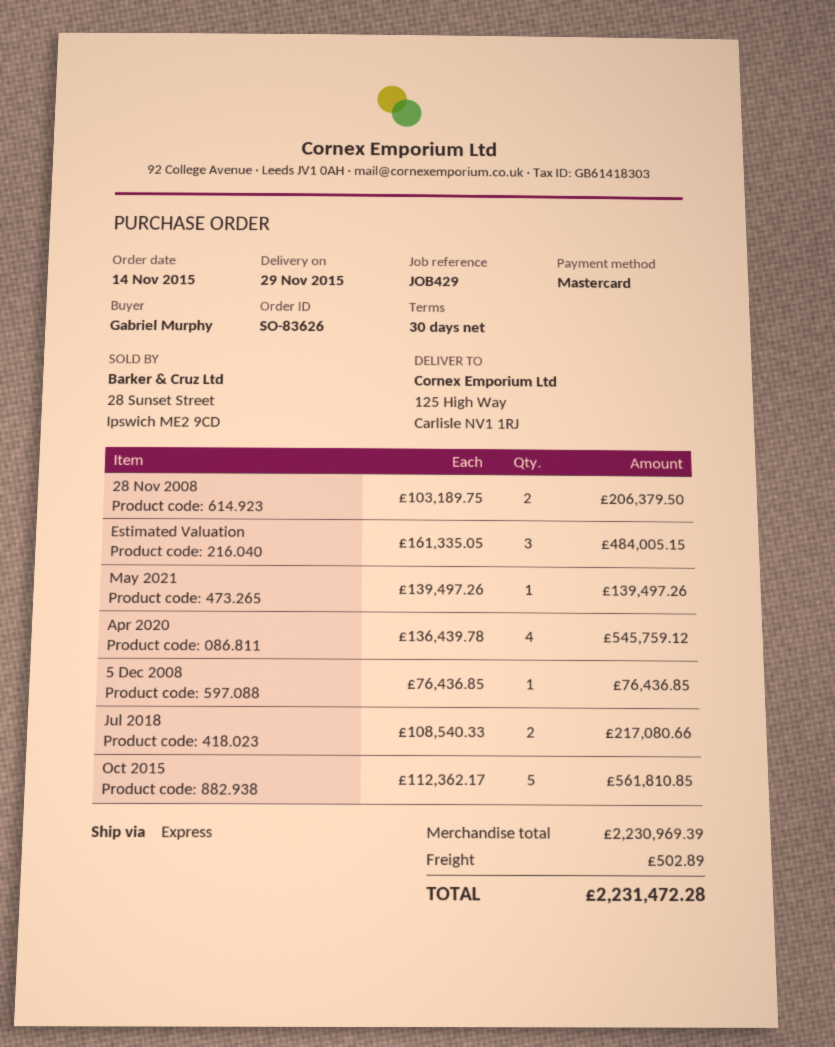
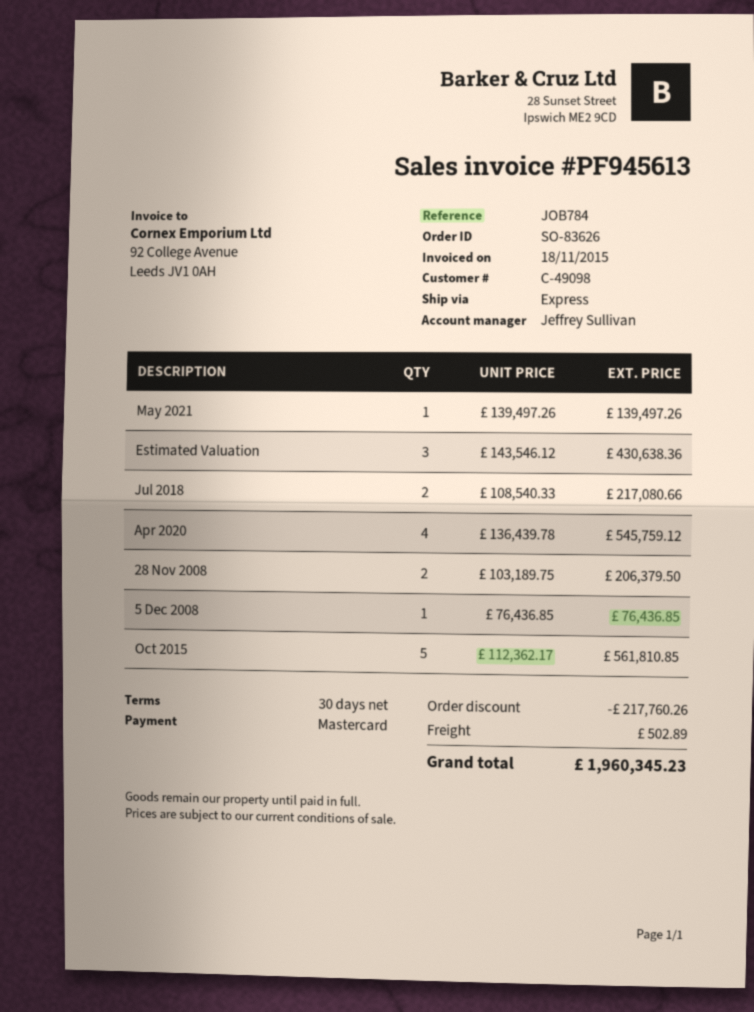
reference: JOB429 -> JOB784
Estimated Valuation: 3 x 161335.05 = 484005.15 -> 3 x 143546.12 = 430638.36
discount: none -> 217760.26
total: 2231472.28 -> 1960345.23

